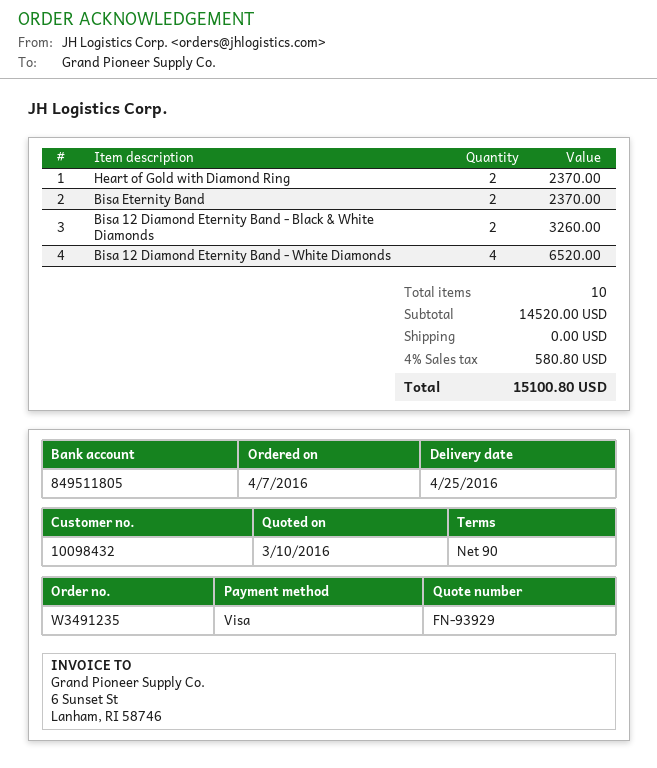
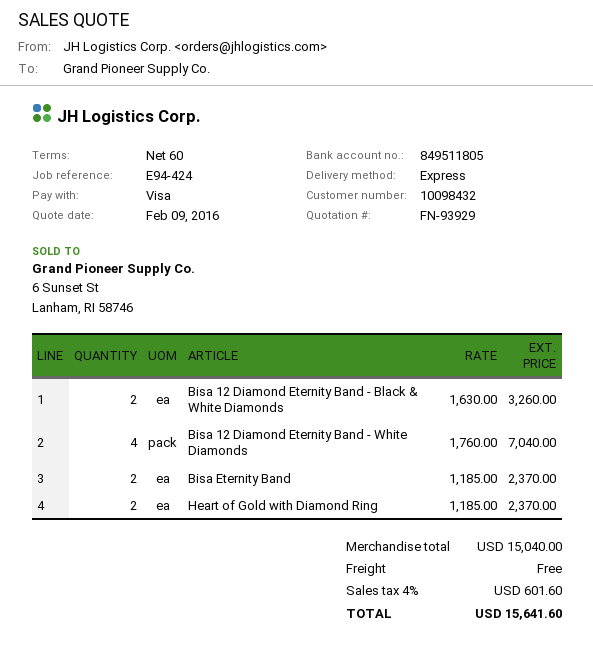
quote date: 2016-03-10 -> 2016-02-09
payment terms: 90 days -> 60 days
Bisa 12 Diamond Eternity Band - White Diamonds: 4 for 6520.00 -> 4 for 7040.00
subtotal: 14520.00 -> 15040.00
tax: 4% = 580.80 -> 4% = 601.60
total: 15100.80 -> 15641.60

